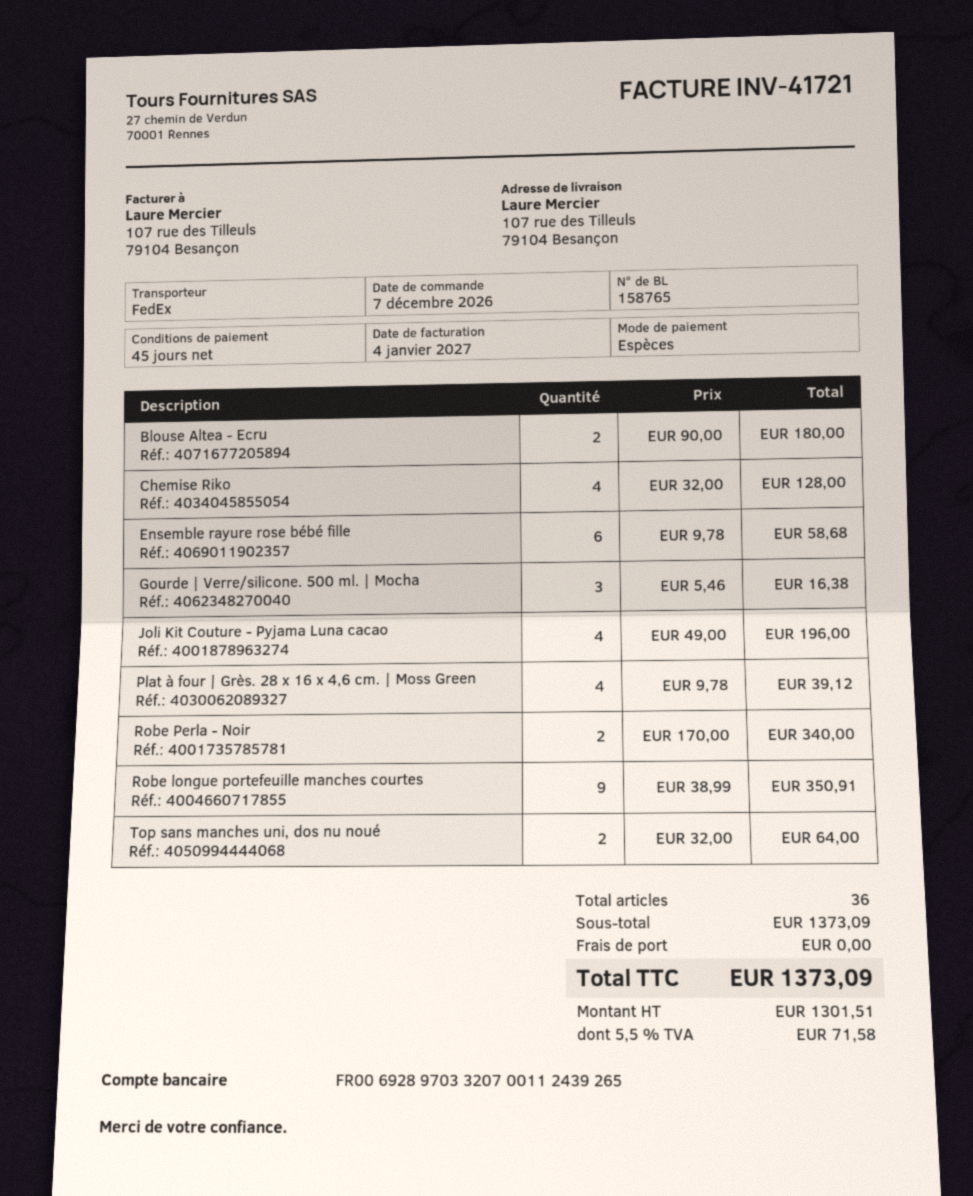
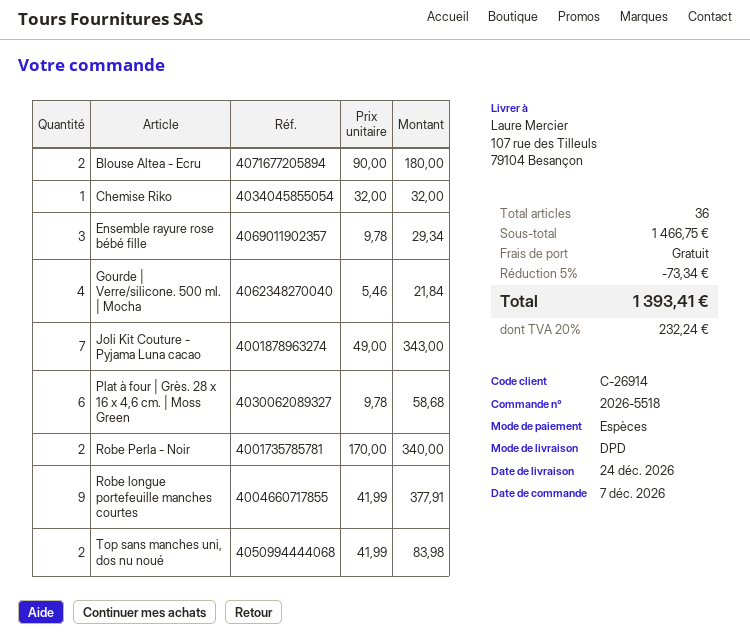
shipping method: FedEx -> DPD
Chemise Riko: 4 x 32.00 = 128.00 -> 1 x 32.00 = 32.00
Ensemble rayure rose bébé fille: 6 x 9.78 = 58.68 -> 3 x 9.78 = 29.34
Gourde | Verre/silicone. 500 ml. | Mocha: 3 x 5.46 = 16.38 -> 4 x 5.46 = 21.84
Joli Kit Couture - Pyjama Luna cacao: 4 x 49.00 = 196.00 -> 7 x 49.00 = 343.00
Plat à four | Grès. 28 x 16 x 4,6 cm. | Moss Green: 4 x 9.78 = 39.12 -> 6 x 9.78 = 58.68
Robe longue portefeuille manches courtes: 9 x 38.99 = 350.91 -> 9 x 41.99 = 377.91
Top sans manches uni, dos nu noué: 2 x 32.00 = 64.00 -> 2 x 41.99 = 83.98
subtotal: 1373.09 -> 1466.75
discount: none -> 5% = 73.34
tax: 5.5% = 71.58 -> 20% = 232.24
total: 1373.09 -> 1393.41

